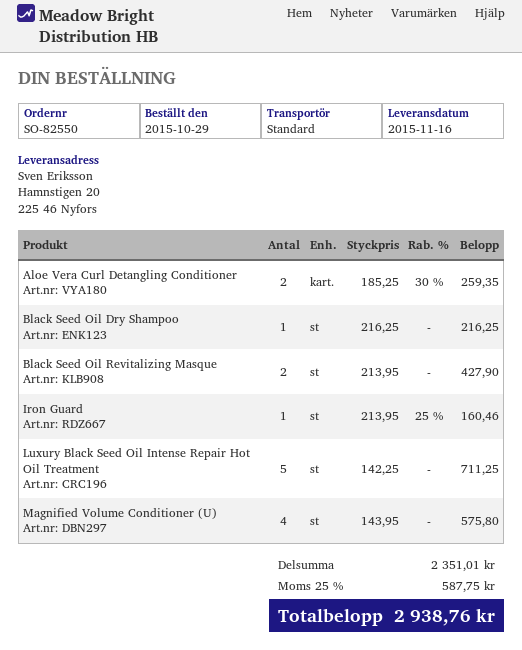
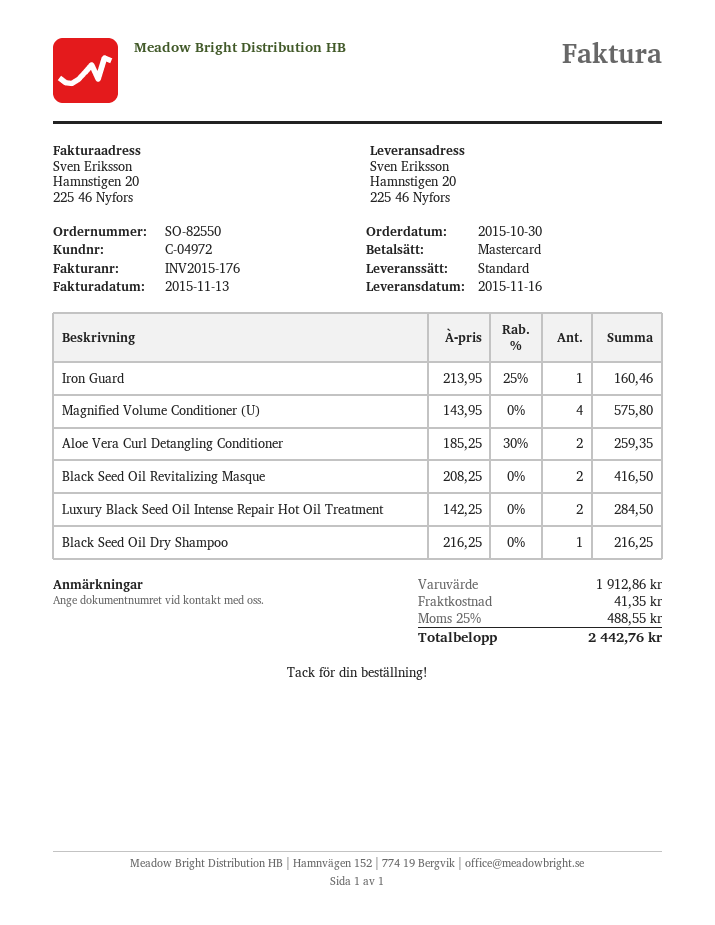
order date: 2015-10-29 -> 2015-10-30
Black Seed Oil Revitalizing Masque: 2 x 213.95 = 427.90 -> 2 x 208.25 = 416.50
Luxury Black Seed Oil Intense Repair Hot Oil Treatment: 5 x 142.25 = 711.25 -> 2 x 142.25 = 284.50
subtotal: 2351.01 -> 1912.86
shipping: none -> 41.35
tax: 25% = 587.75 -> 25% = 488.55
total: 2938.76 -> 2442.76

